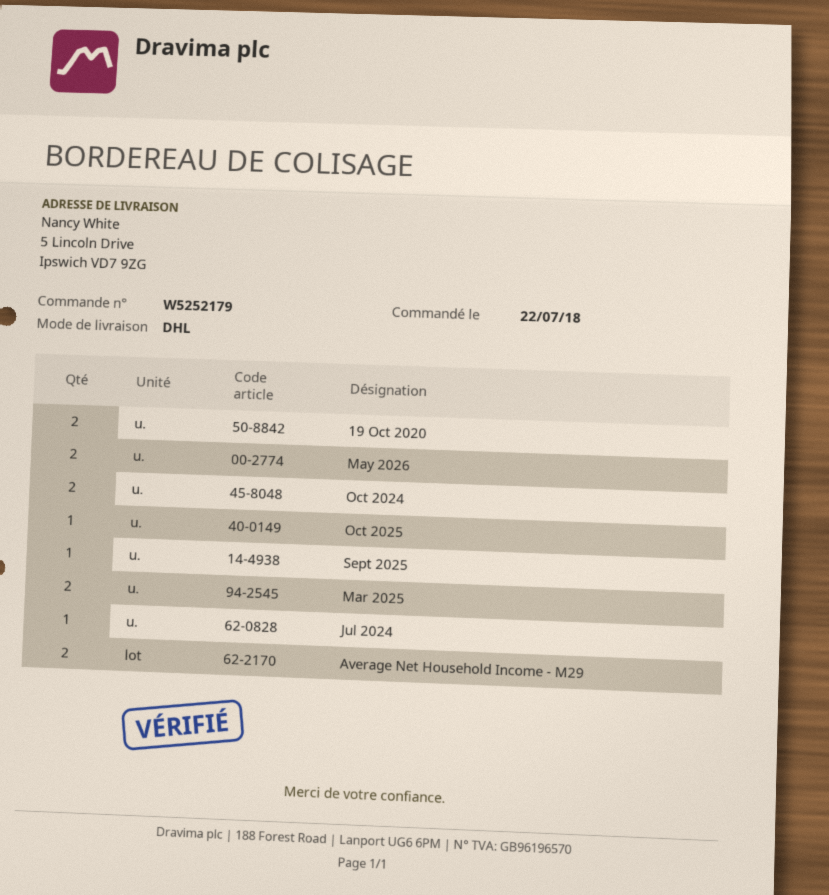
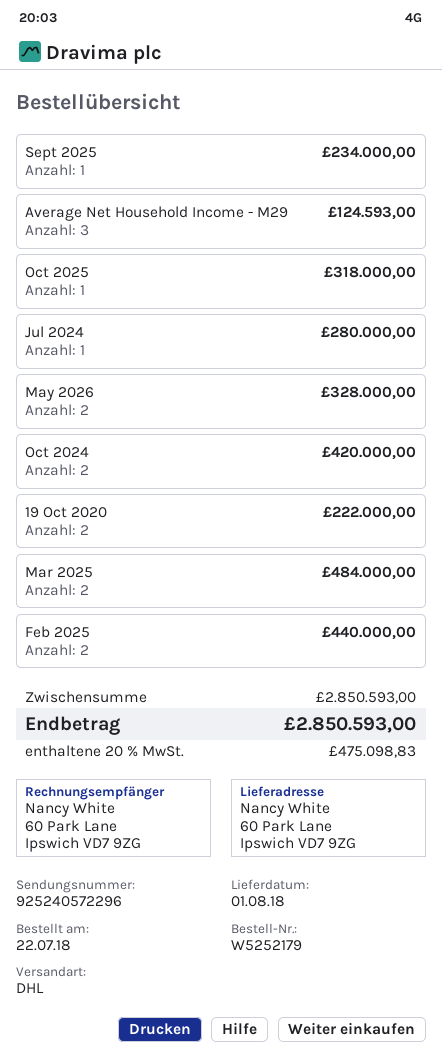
ship to: 5 Lincoln Drive, Ipswich VD7 9ZG -> 60 Park Lane, Ipswich VD7 9ZG
Average Net Household Income - M29: 2 -> 3
Feb 2025: none -> 2

